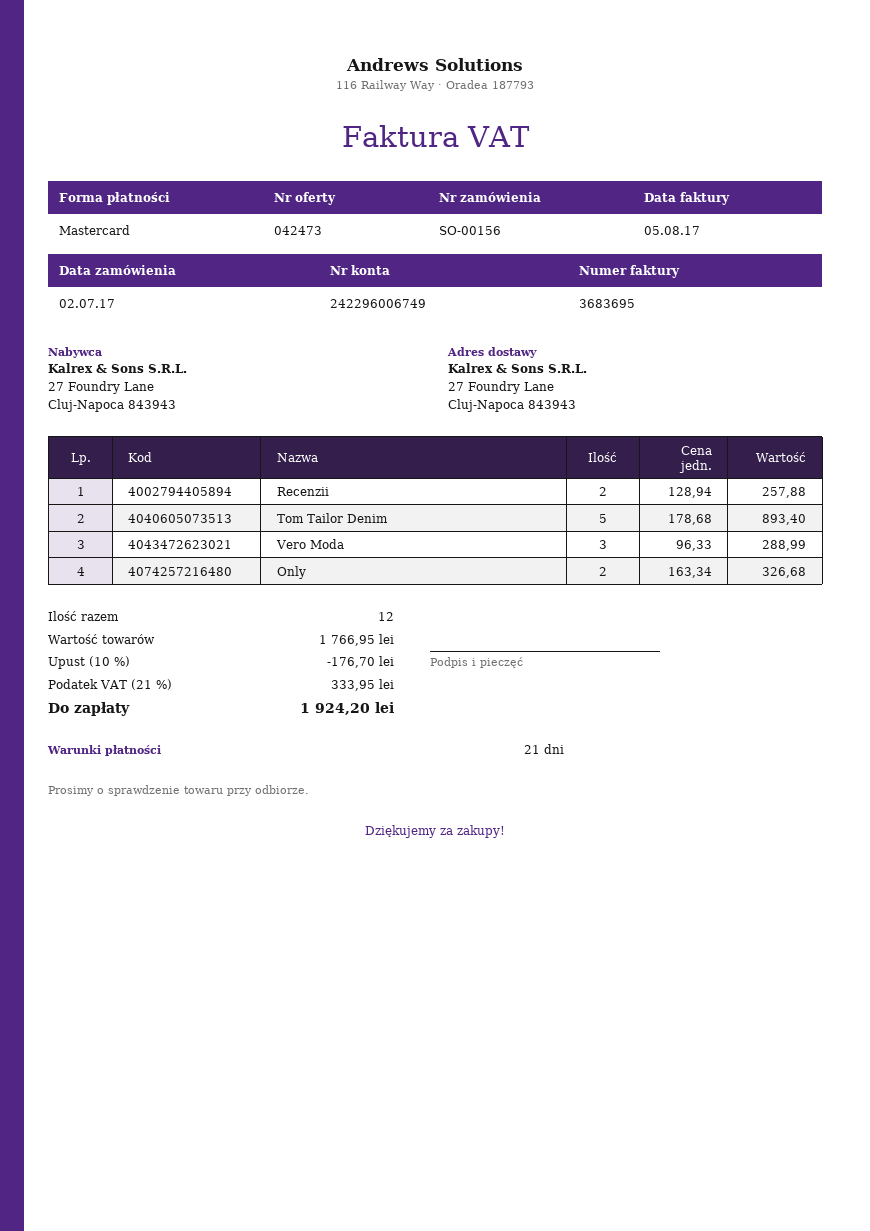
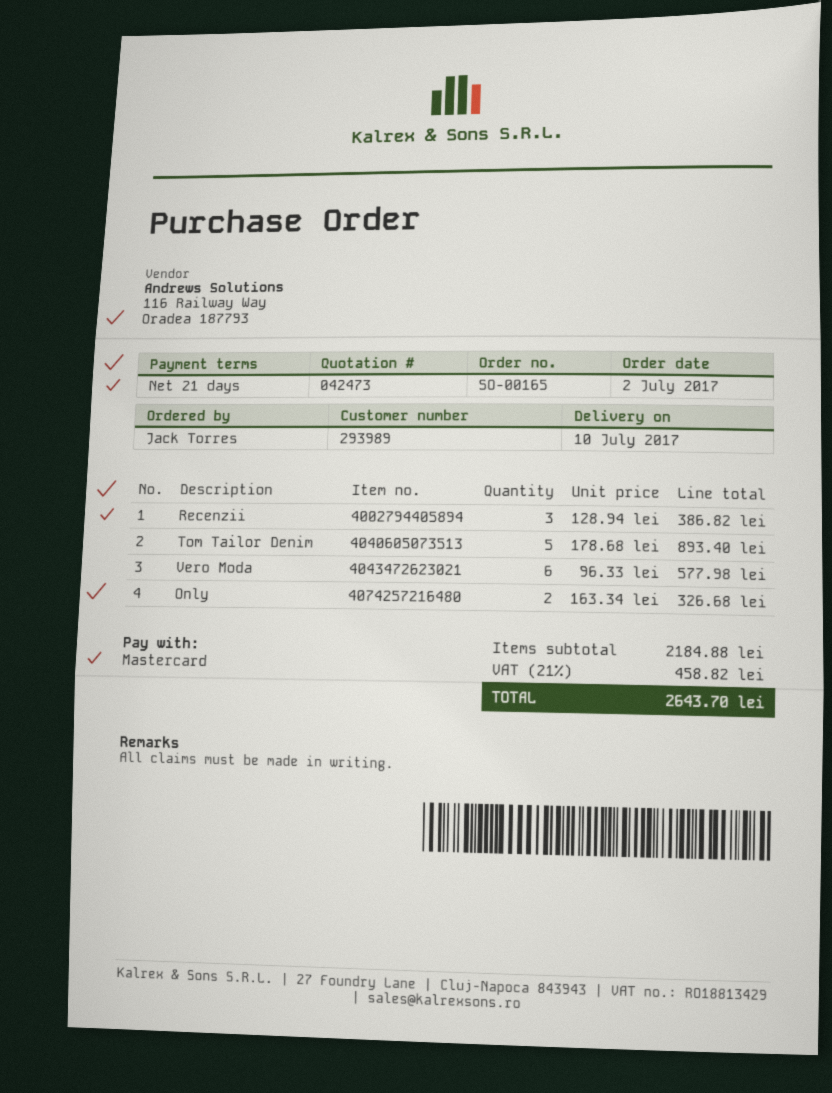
order number: SO-00156 -> SO-00165
Recenzii: 2 x 128.94 = 257.88 -> 3 x 128.94 = 386.82
Vero Moda: 3 x 96.33 = 288.99 -> 6 x 96.33 = 577.98
subtotal: 1766.95 -> 2184.88
discount: 10% = 176.70 -> none
tax: 21% = 333.95 -> 21% = 458.82
total: 1924.20 -> 2643.70

